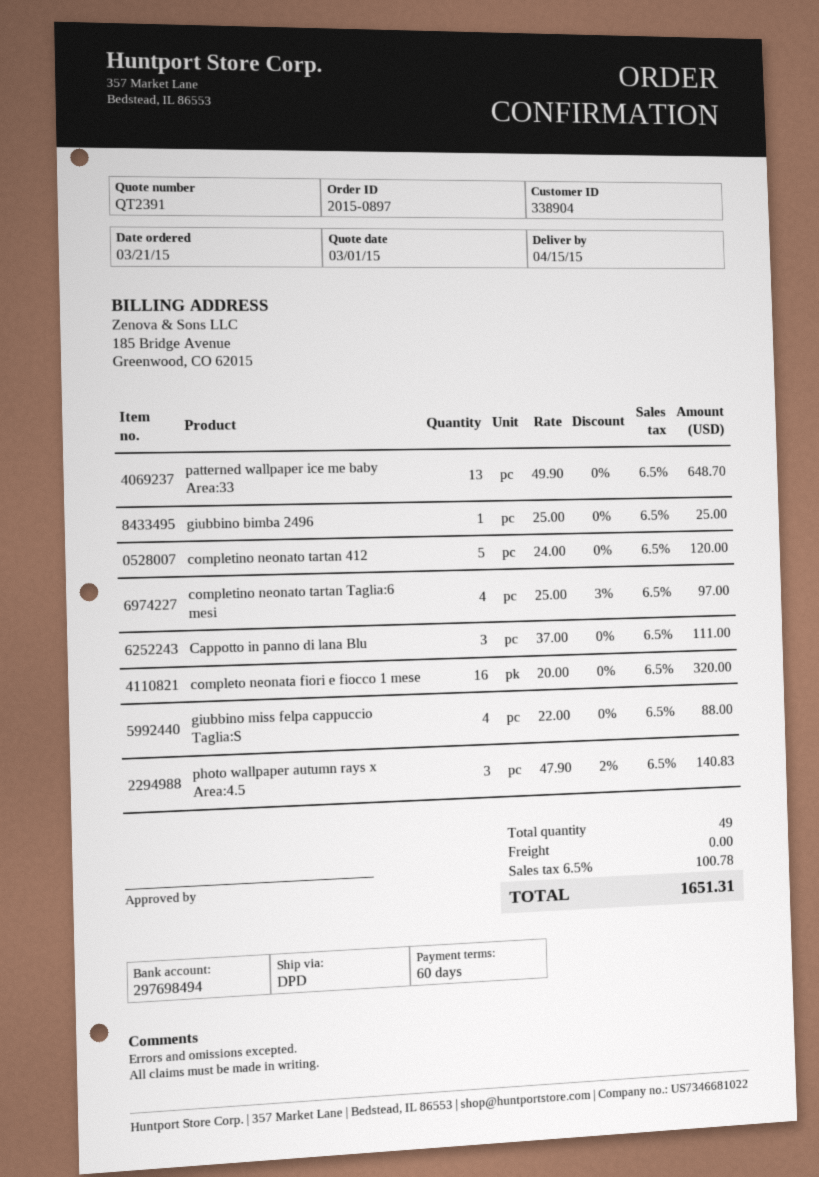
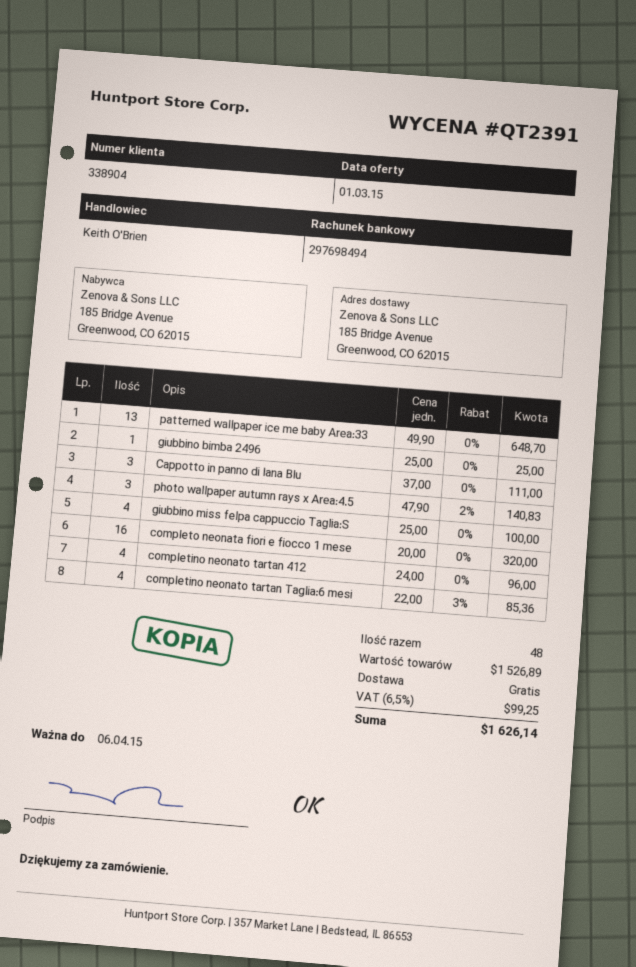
completino neonato tartan 412: 5 x 24.00 = 120.00 -> 4 x 24.00 = 96.00
completino neonato tartan Taglia:6 mesi: 4 x 25.00 - 3% = 97.00 -> 4 x 22.00 - 3% = 85.36
giubbino miss felpa cappuccio Taglia:S: 4 x 22.00 = 88.00 -> 4 x 25.00 = 100.00
total quantity: 49 -> 48
tax: 6.5% = 100.78 -> 6.5% = 99.25
total: 1651.31 -> 1626.14

